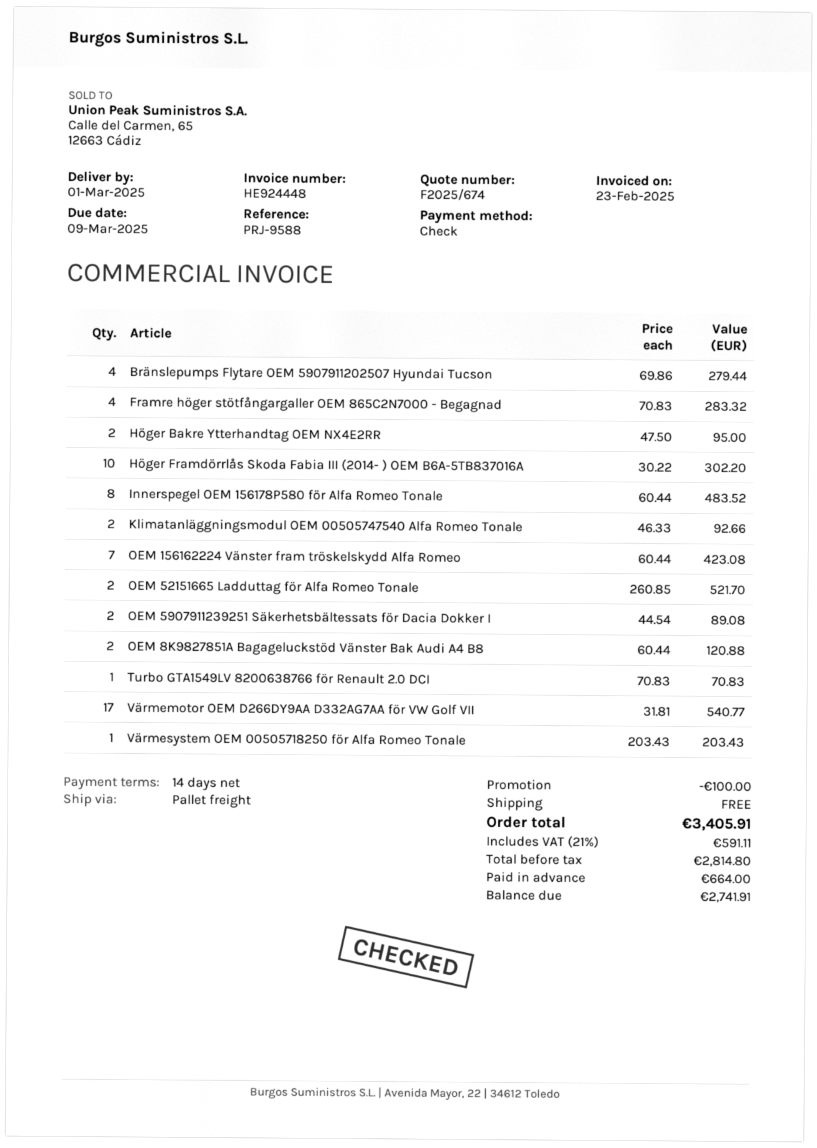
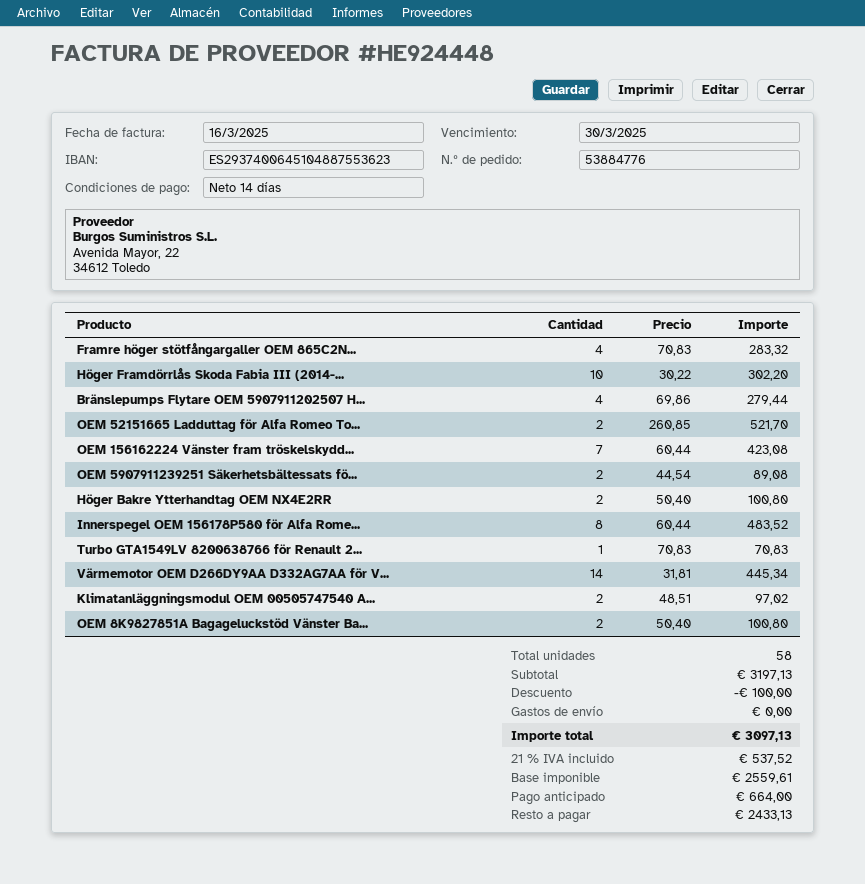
invoice date: 2025-02-23 -> 2025-03-16
due date: 2025-03-09 -> 2025-03-30
Höger Bakre Ytterhandtag OEM NX4E2RR: 2 x 47.50 = 95.00 -> 2 x 50.40 = 100.80
Klimatanläggningsmodul OEM 00505747540 Alfa Romeo Tonale: 2 x 46.33 = 92.66 -> 2 x 48.51 = 97.02
OEM 8K9827851A Bagageluckstöd Vänster Bak Audi A4 B8: 2 x 60.44 = 120.88 -> 2 x 50.40 = 100.80
Värmemotor OEM D266DY9AA D332AG7AA för VW Golf VII: 17 x 31.81 = 540.77 -> 14 x 31.81 = 445.34
Värmesystem OEM 00505718250 för Alfa Romeo Tonale: 1 x 203.43 = 203.43 -> none
net: 2814.80 -> 2559.61
tax: 21% = 591.11 -> 21% = 537.52
total: 3405.91 -> 3097.13
balance: 2741.91 -> 2433.13

